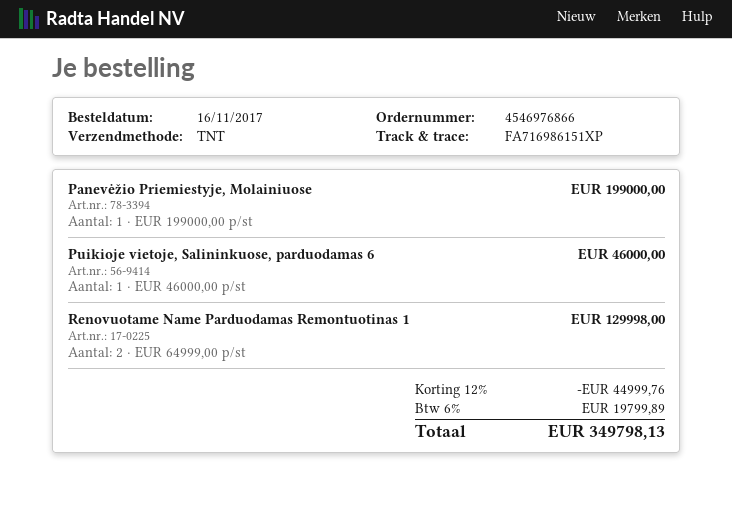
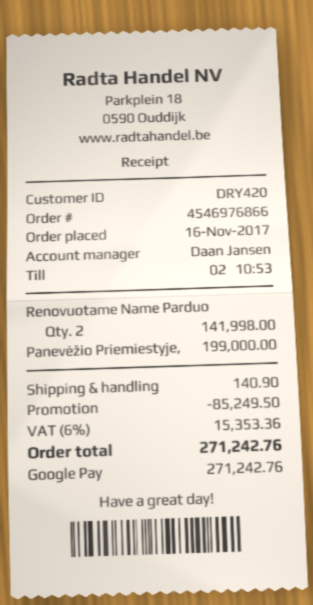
Puikioje vietoje, Salininkuose, parduodamas 6: 1 for 46000.00 -> none
Renovuotame Name Parduodamas Remontuotinas 1: 2 for 129998.00 -> 2 for 141998.00
discount: 44999.76 -> 85249.50
shipping: none -> 140.90
tax: 6% = 19799.89 -> 6% = 15353.36
total: 349798.13 -> 271242.76

